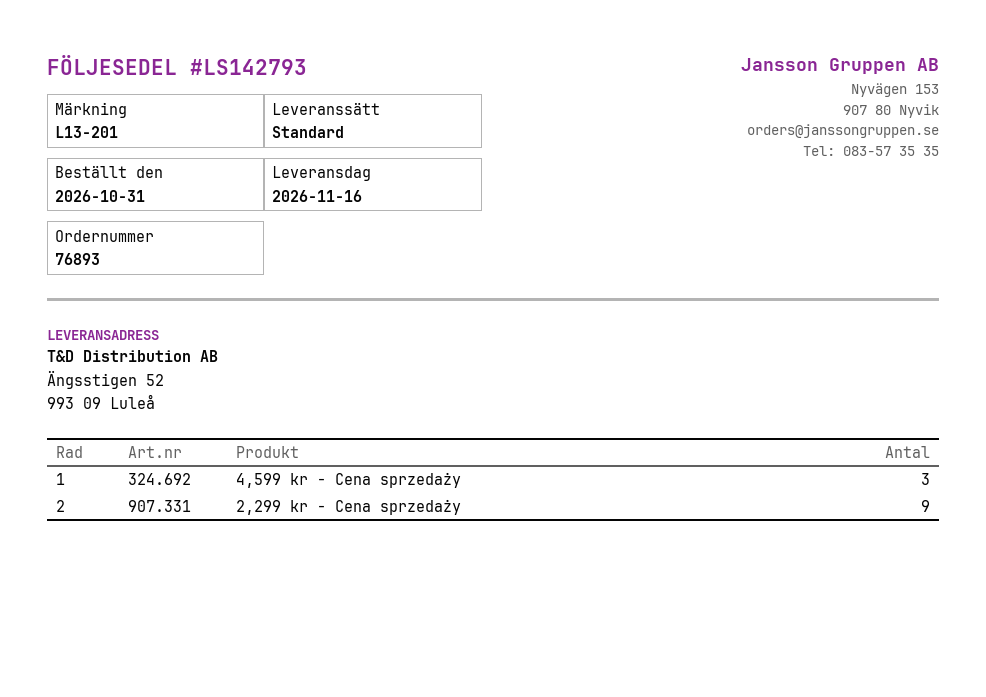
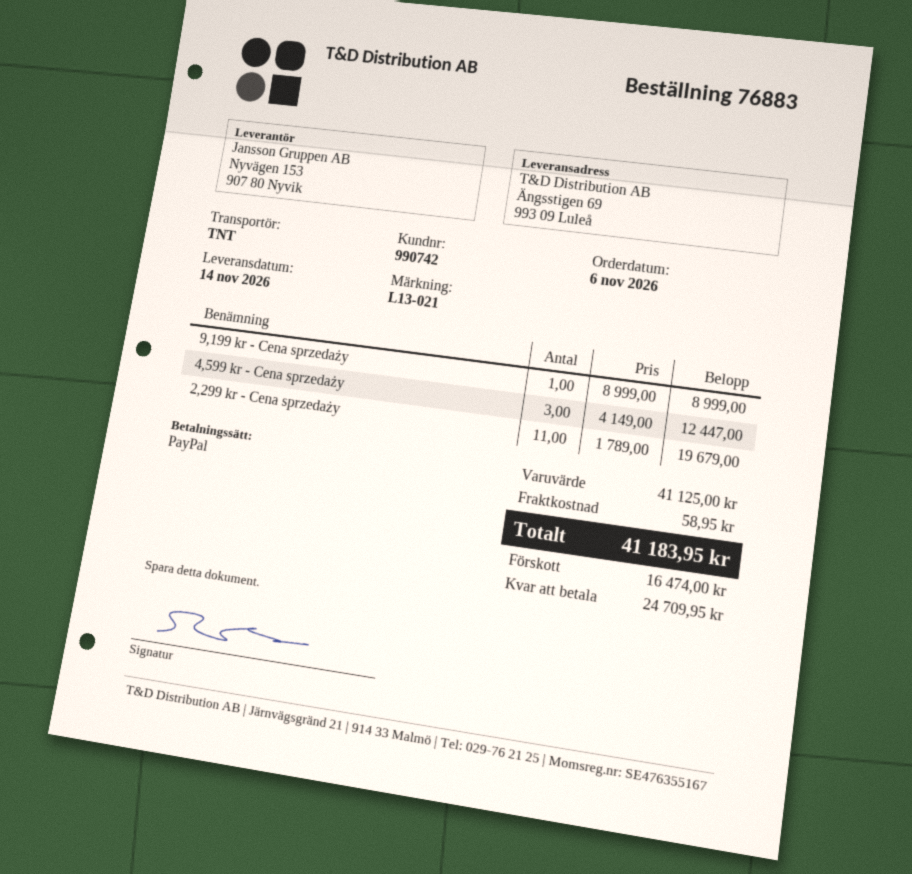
order number: 76893 -> 76883
order date: 2026-10-31 -> 2026-11-06
delivery date: 2026-11-16 -> 2026-11-14
reference: L13-201 -> L13-021
shipping method: standard -> TNT
ship to: Ängsstigen 52, 993 09 Luleå -> Ängsstigen 69, 993 09 Luleå
2,299 kr - Cena sprzedaży: 9 -> 11
9,199 kr - Cena sprzedaży: none -> 1

